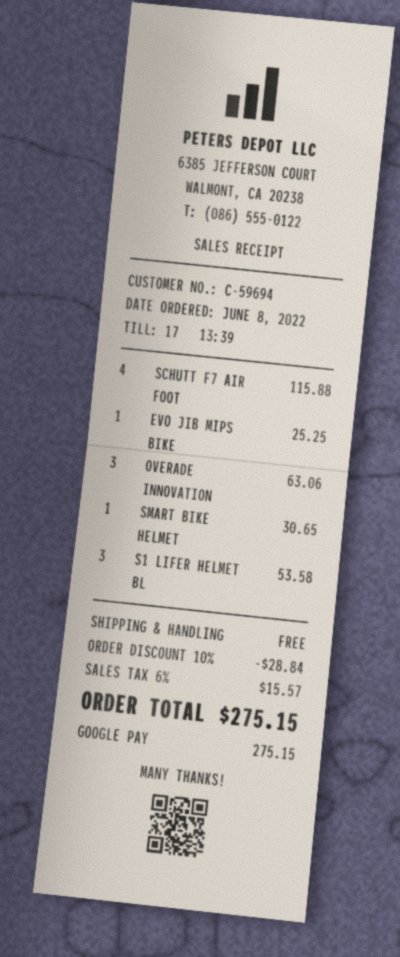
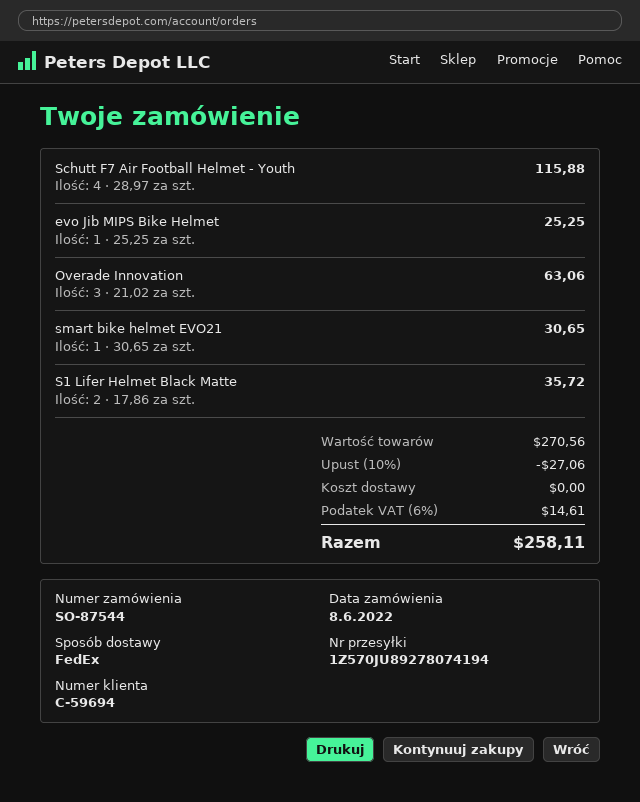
S1 LIFER HELMET BL: 3 for 53.58 -> 2 for 35.72
discount: 10% = 28.84 -> 10% = 27.06
tax: 6% = 15.57 -> 6% = 14.61
total: 275.15 -> 258.11

